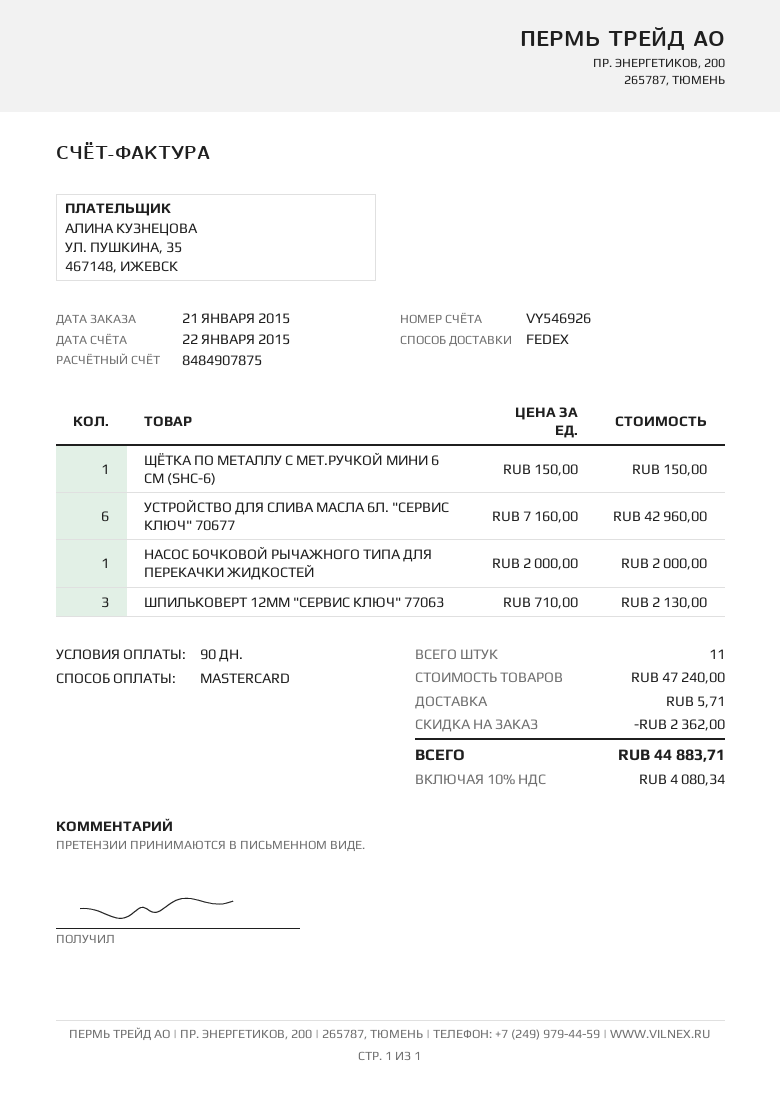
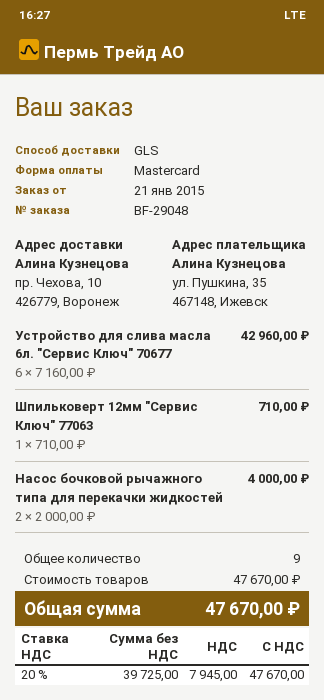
shipping method: FedEx -> GLS
ЩЁТКА ПО МЕТАЛЛУ С МЕТ.РУЧКОЙ МИНИ 6 СМ (SHC-6): 1 x 150.00 = 150.00 -> none
НАСОС БОЧКОВОЙ РЫЧАЖНОГО ТИПА ДЛЯ ПЕРЕКАЧКИ ЖИДКОСТЕЙ: 1 x 2000.00 = 2000.00 -> 2 x 2000.00 = 4000.00
ШПИЛЬКОВЕРТ 12ММ "СЕРВИС КЛЮЧ" 77063: 3 x 710.00 = 2130.00 -> 1 x 710.00 = 710.00
total quantity: 11 -> 9
subtotal: 47240.00 -> 47670.00
discount: 2362.00 -> none
shipping: 5.71 -> none
tax: 10% = 4080.34 -> 20% = 7945.00
total: 44883.71 -> 47670.00

